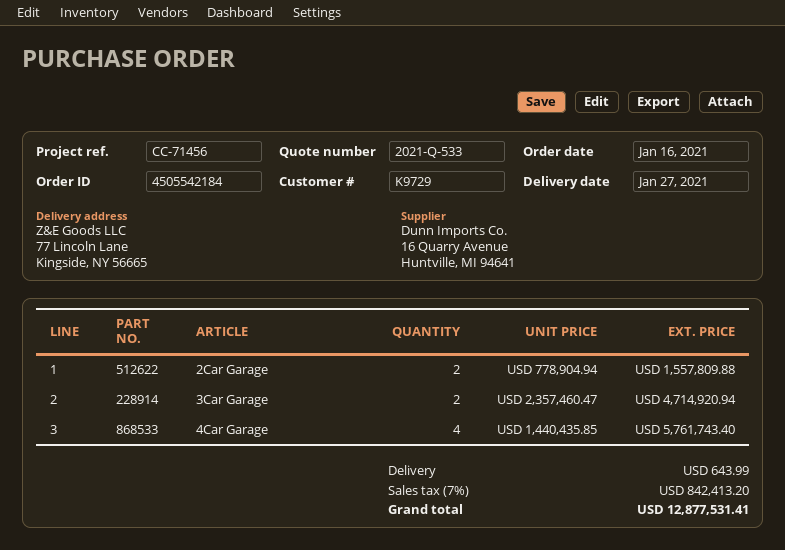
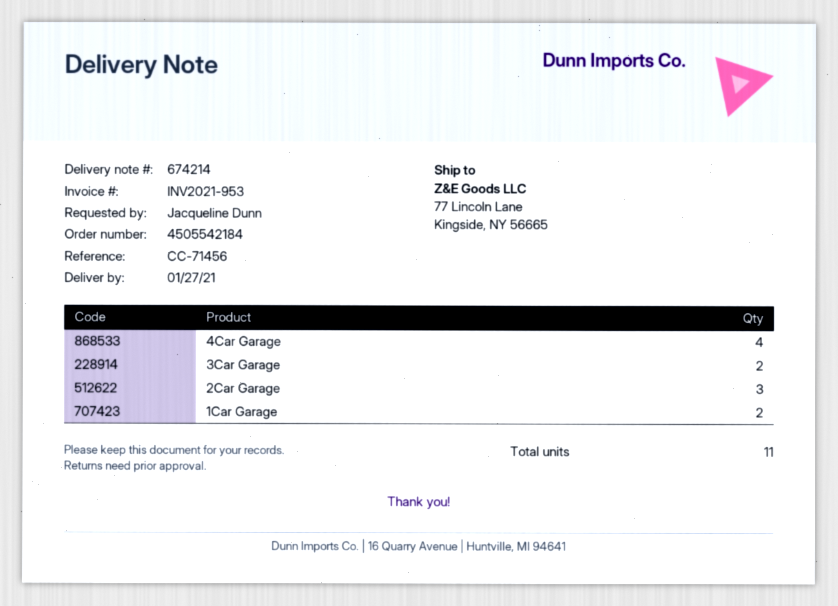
2Car Garage: 2 -> 3
1Car Garage: none -> 2

